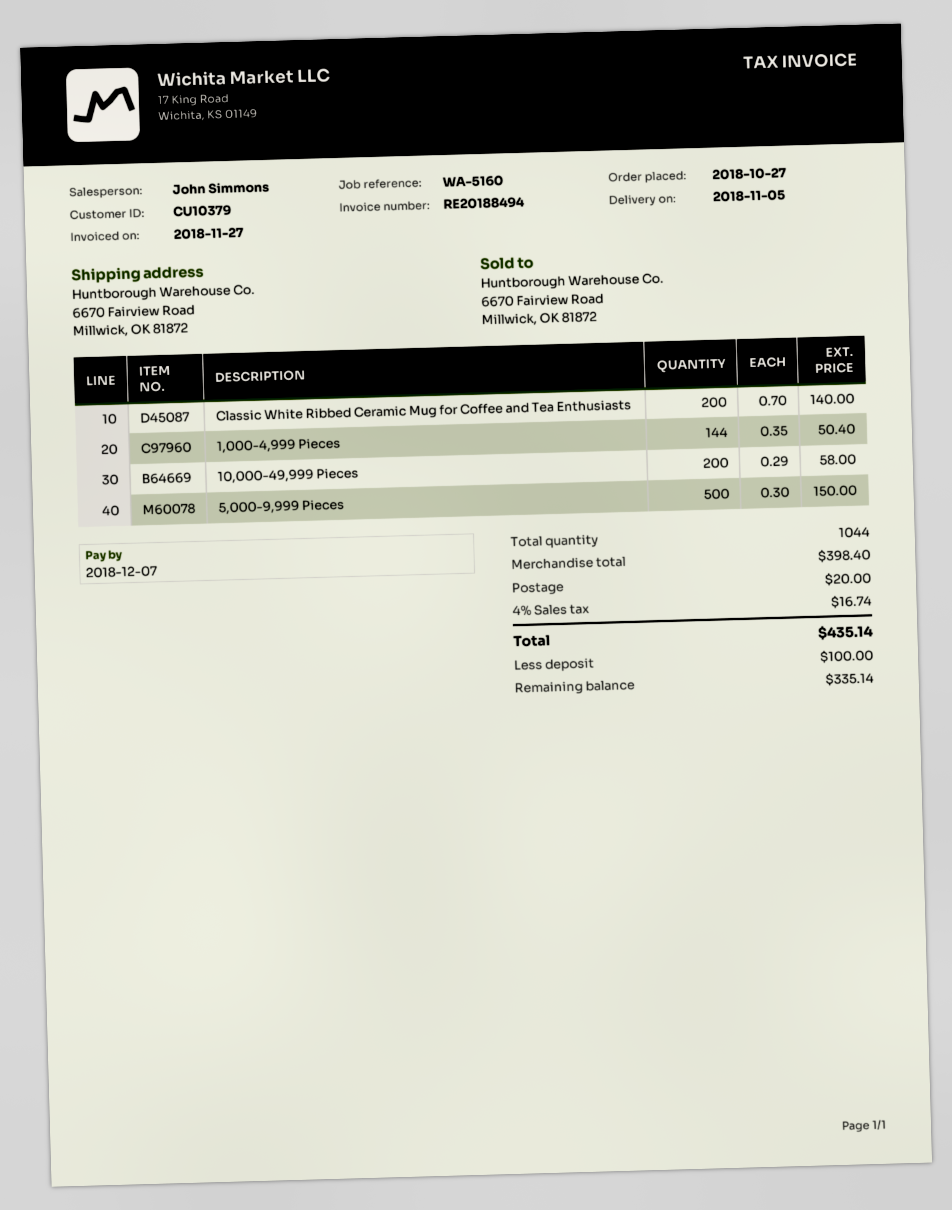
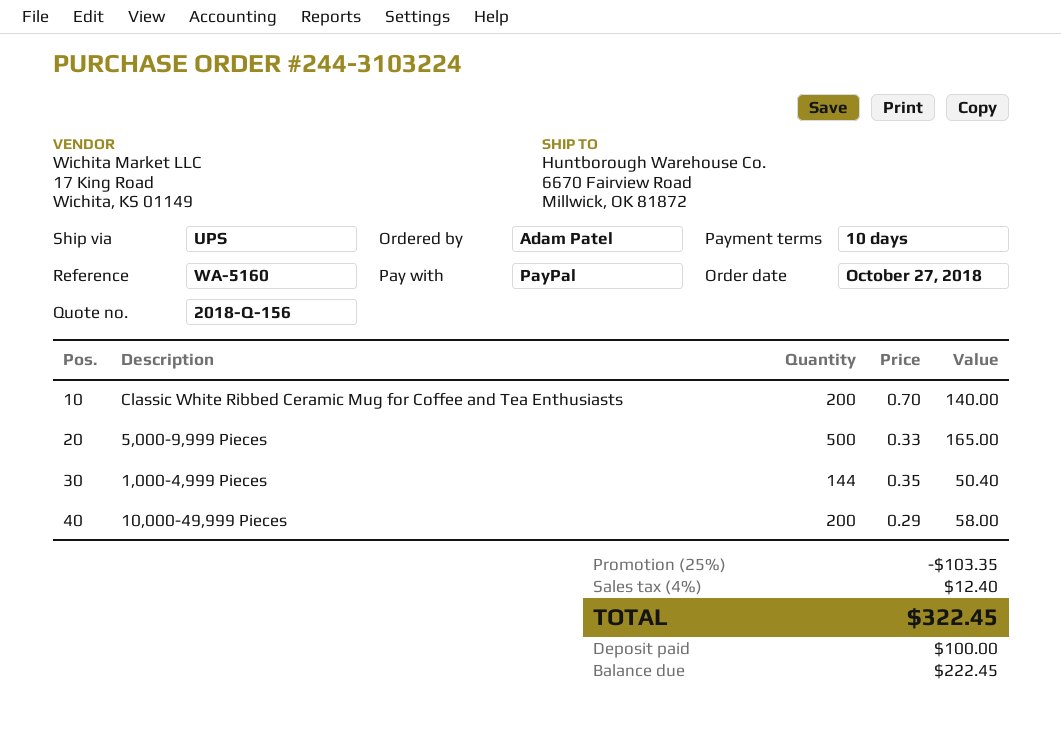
5,000-9,999 Pieces: 500 x 0.30 = 150.00 -> 500 x 0.33 = 165.00
discount: none -> 25% = 103.35
shipping: 20.00 -> none
tax: 4% = 16.74 -> 4% = 12.40
total: 435.14 -> 322.45
balance: 335.14 -> 222.45

